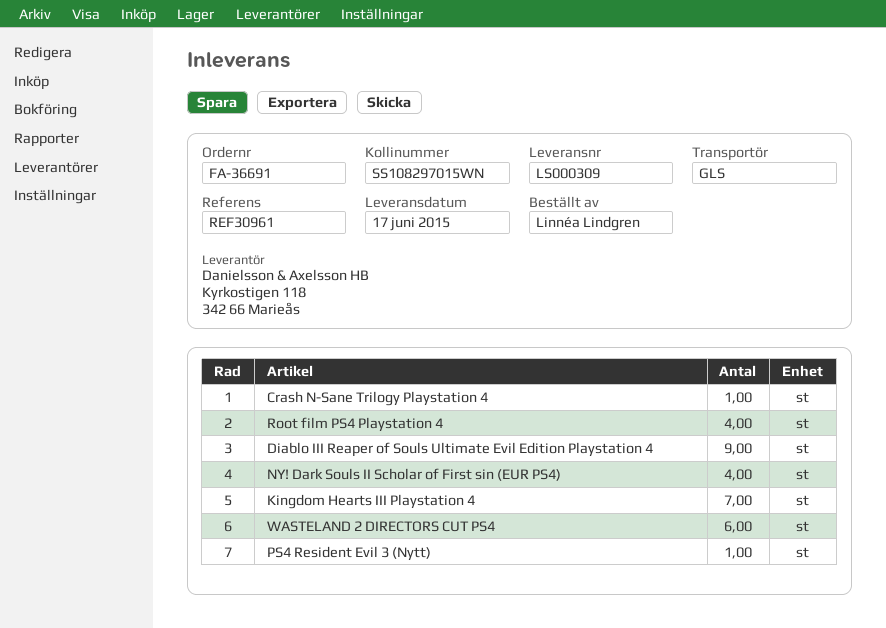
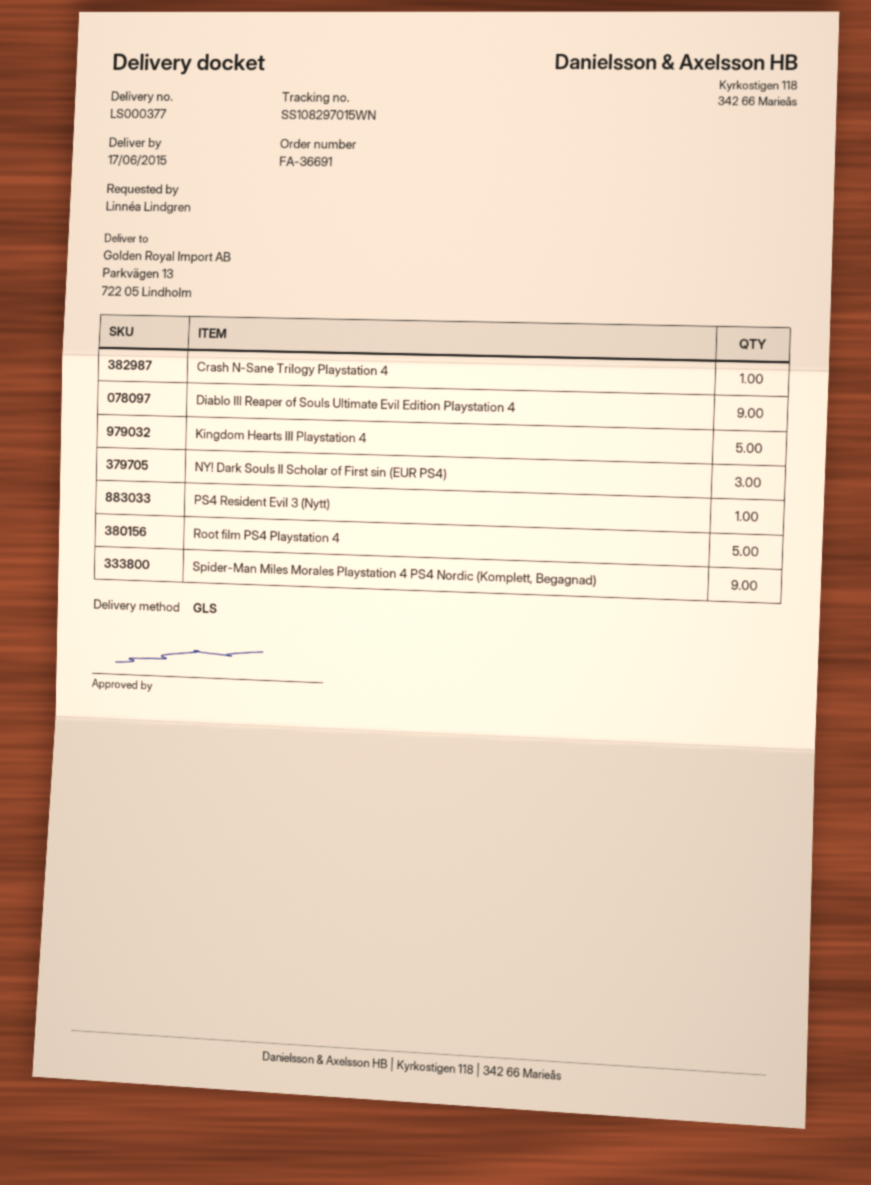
delivery note number: LS000309 -> LS000377
Root film PS4 Playstation 4: 4 -> 5
NY! Dark Souls II Scholar of First sin (EUR PS4): 4 -> 3
Kingdom Hearts III Playstation 4: 7 -> 5
WASTELAND 2 DIRECTORS CUT PS4: 6 -> none
Spider-Man Miles Morales Playstation 4 PS4 Nordic (Komplett, Begagnad): none -> 9

